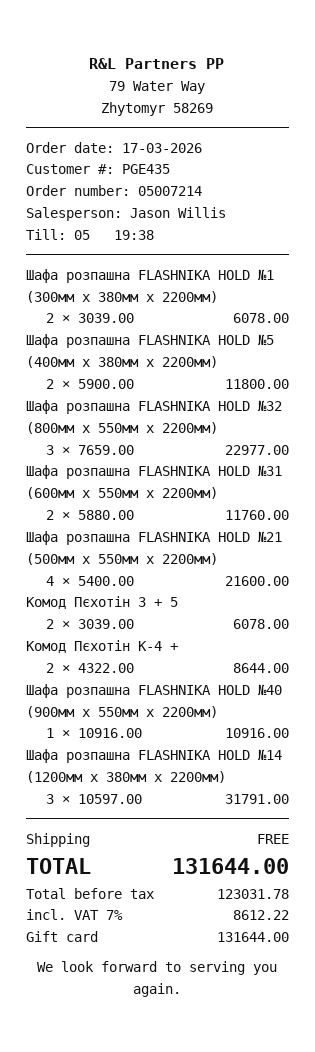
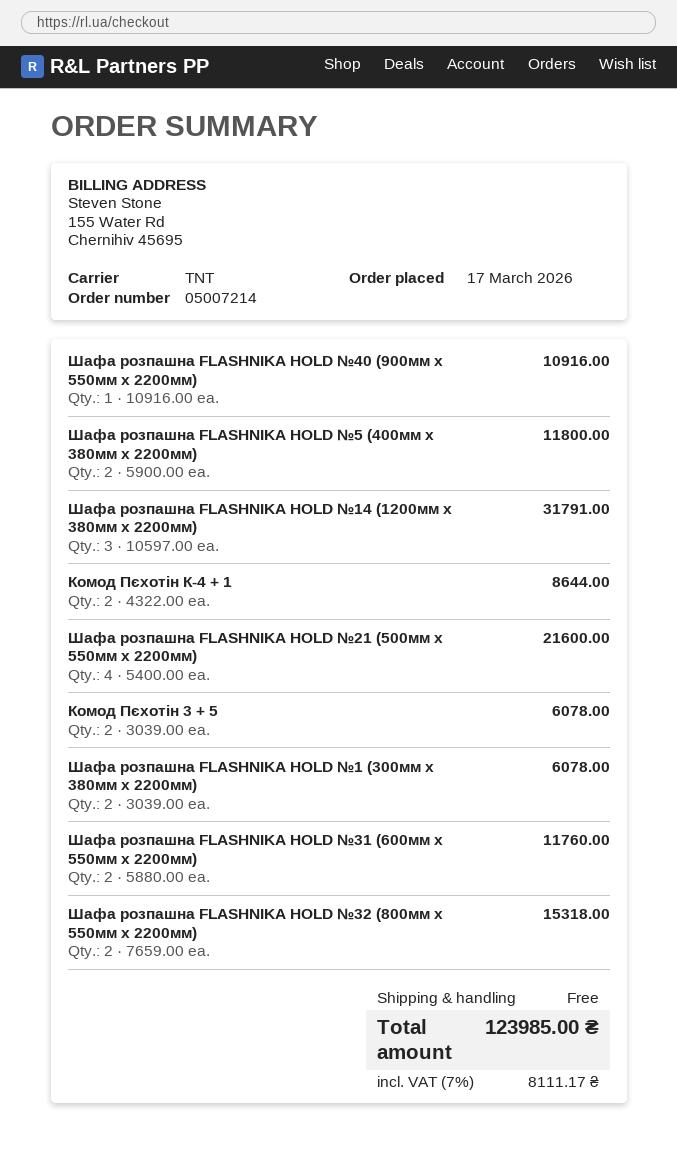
Шафа розпашна FLASHNIKA HOLD №32 (800мм x 550мм x 2200мм): 3 x 7659.00 = 22977.00 -> 2 x 7659.00 = 15318.00
tax: 7% = 8612.22 -> 7% = 8111.17
total: 131644.00 -> 123985.00

